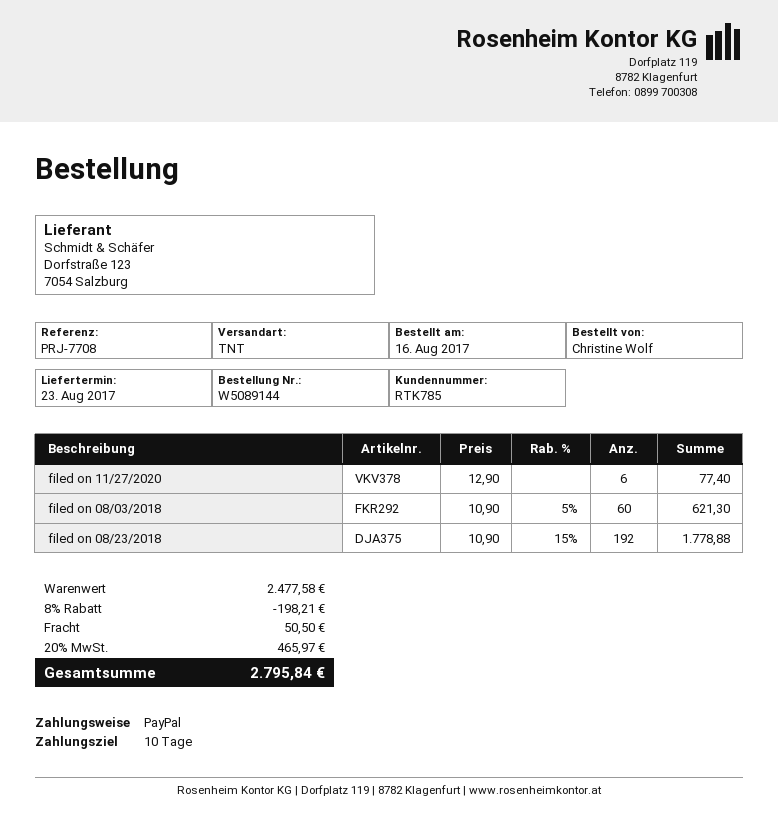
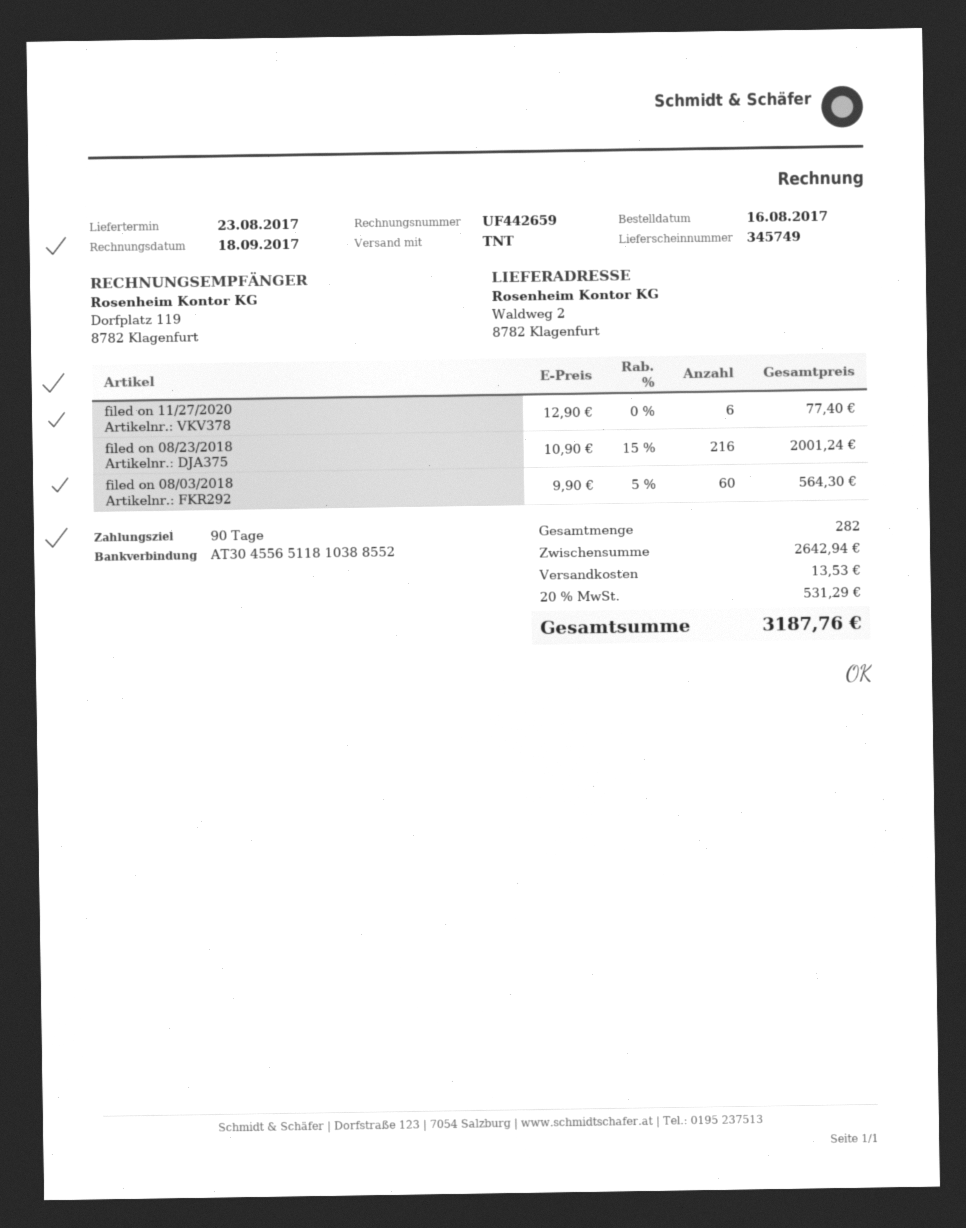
payment terms: 10 days -> 90 days
filed on 08/03/2018: 60 x 10.90 - 5% = 621.30 -> 60 x 9.90 - 5% = 564.30
filed on 08/23/2018: 192 x 10.90 - 15% = 1778.88 -> 216 x 10.90 - 15% = 2001.24
subtotal: 2477.58 -> 2642.94
discount: 8% = 198.21 -> none
shipping: 50.50 -> 13.53
tax: 20% = 465.97 -> 20% = 531.29
total: 2795.84 -> 3187.76

